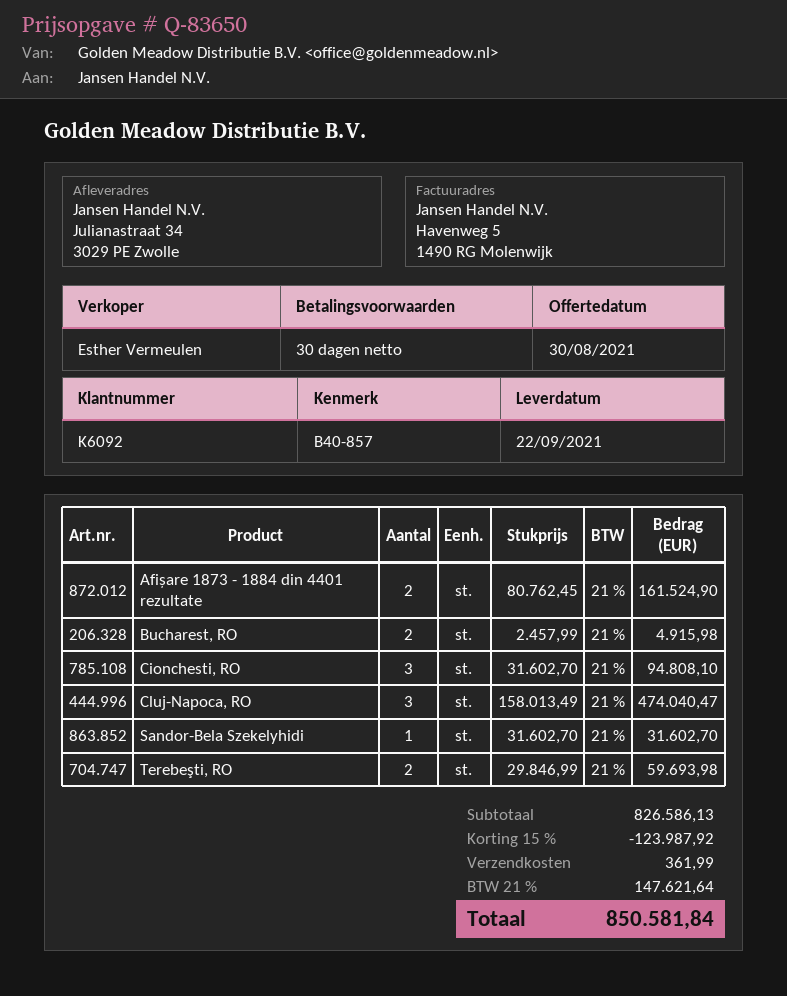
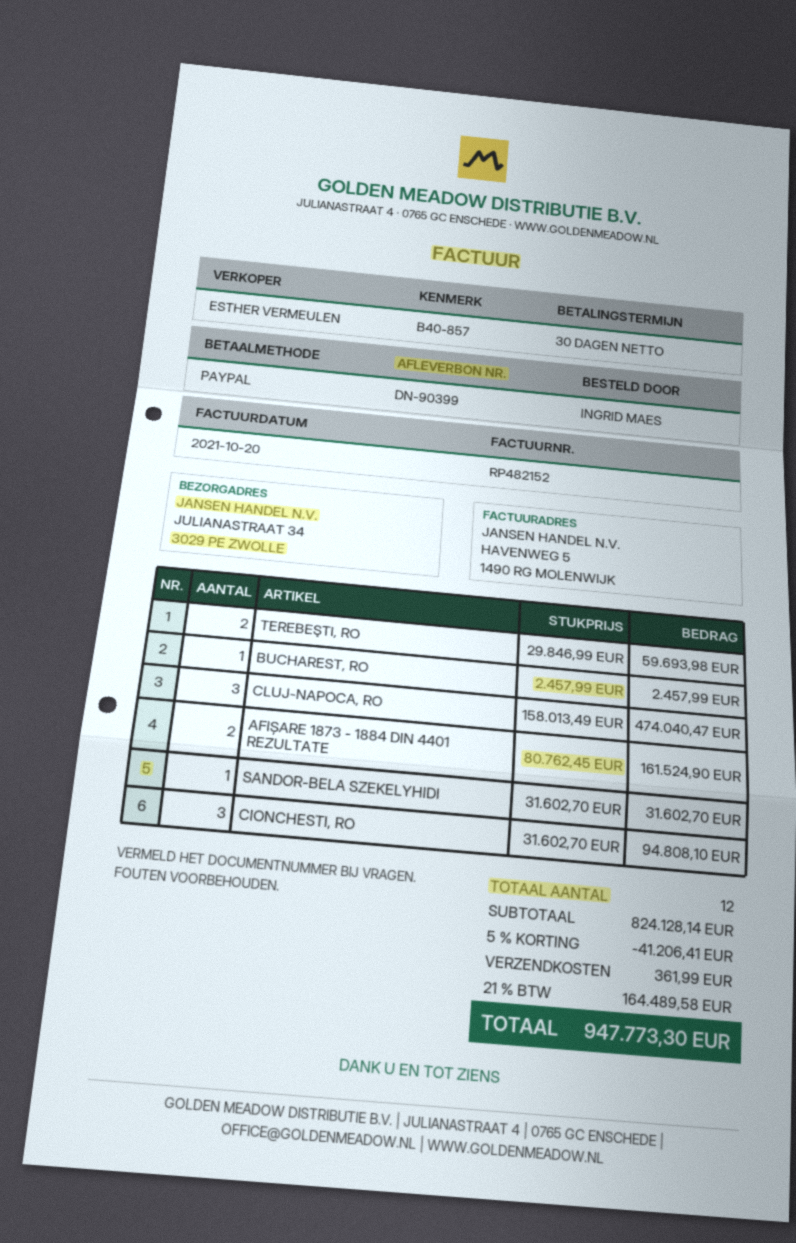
Bucharest, RO: 2 x 2457.99 = 4915.98 -> 1 x 2457.99 = 2457.99
subtotal: 826586.13 -> 824128.14
discount: 15% = 123987.92 -> 5% = 41206.41
tax: 21% = 147621.64 -> 21% = 164489.58
total: 850581.84 -> 947773.30

